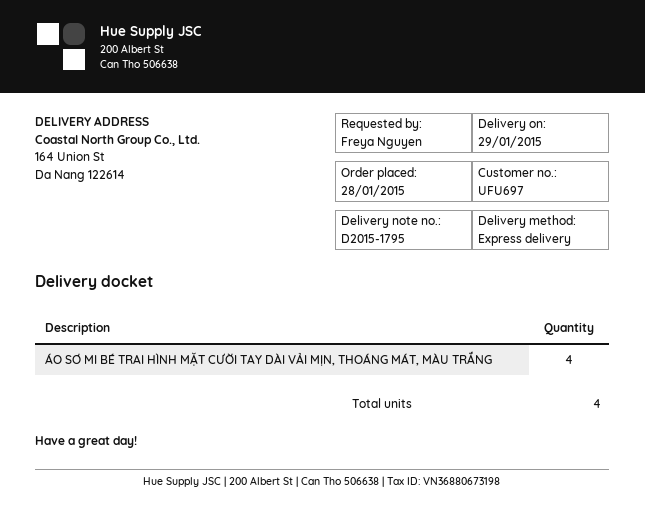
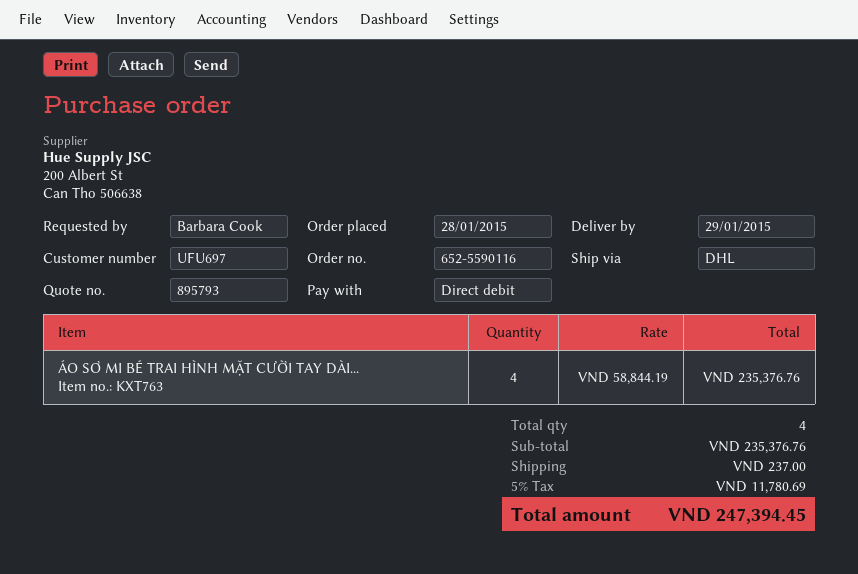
ordered by: Freya Nguyen -> Barbara Cook
shipping method: express -> DHL

